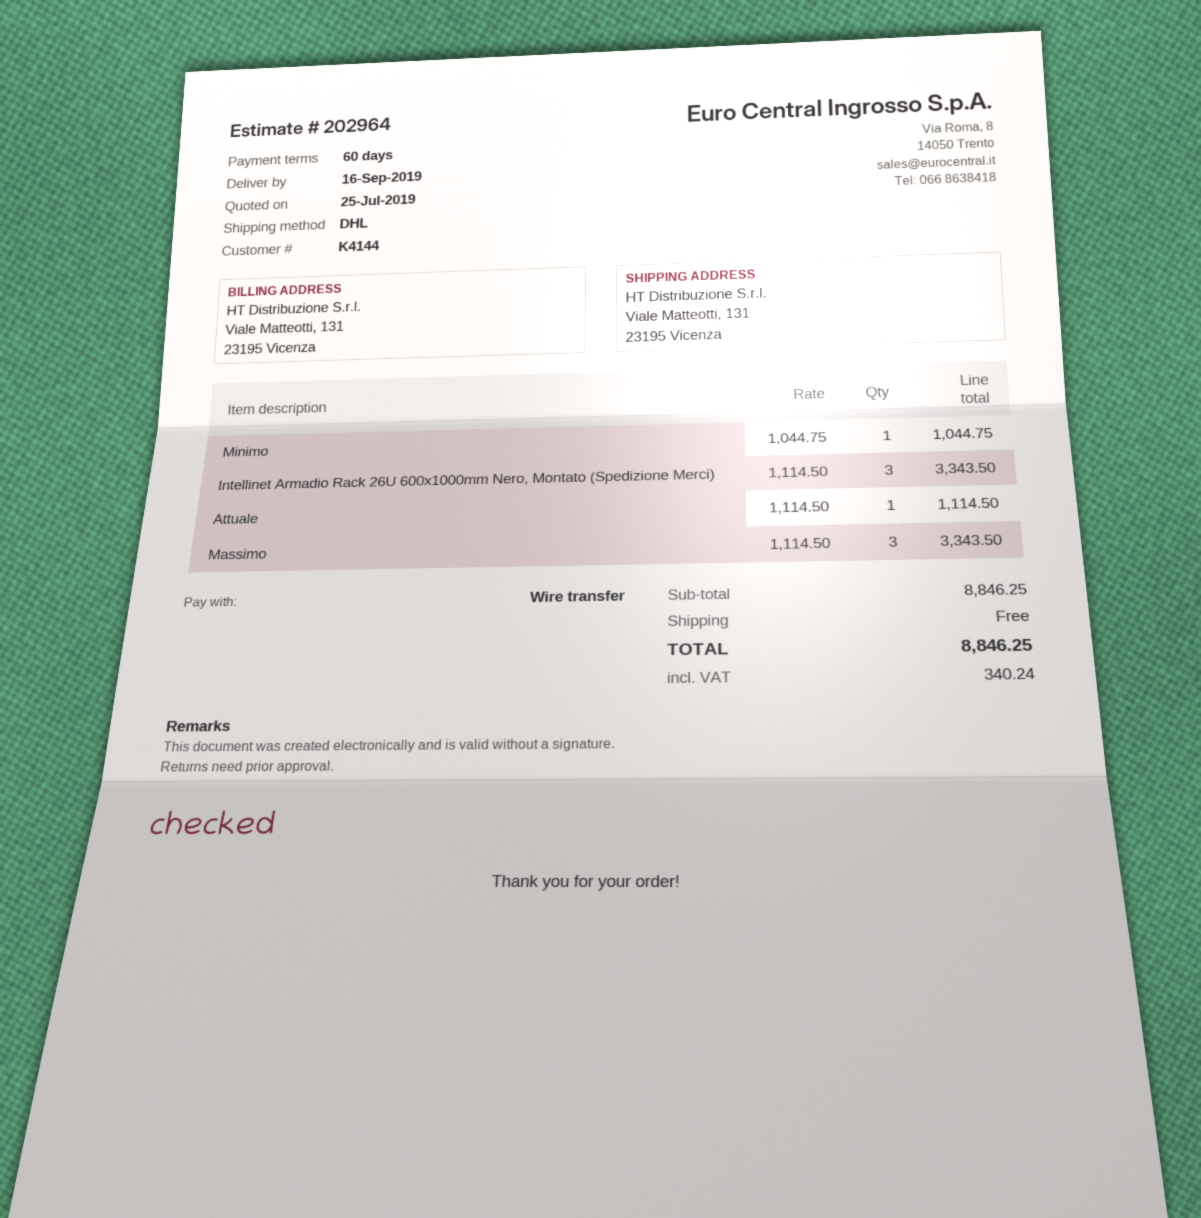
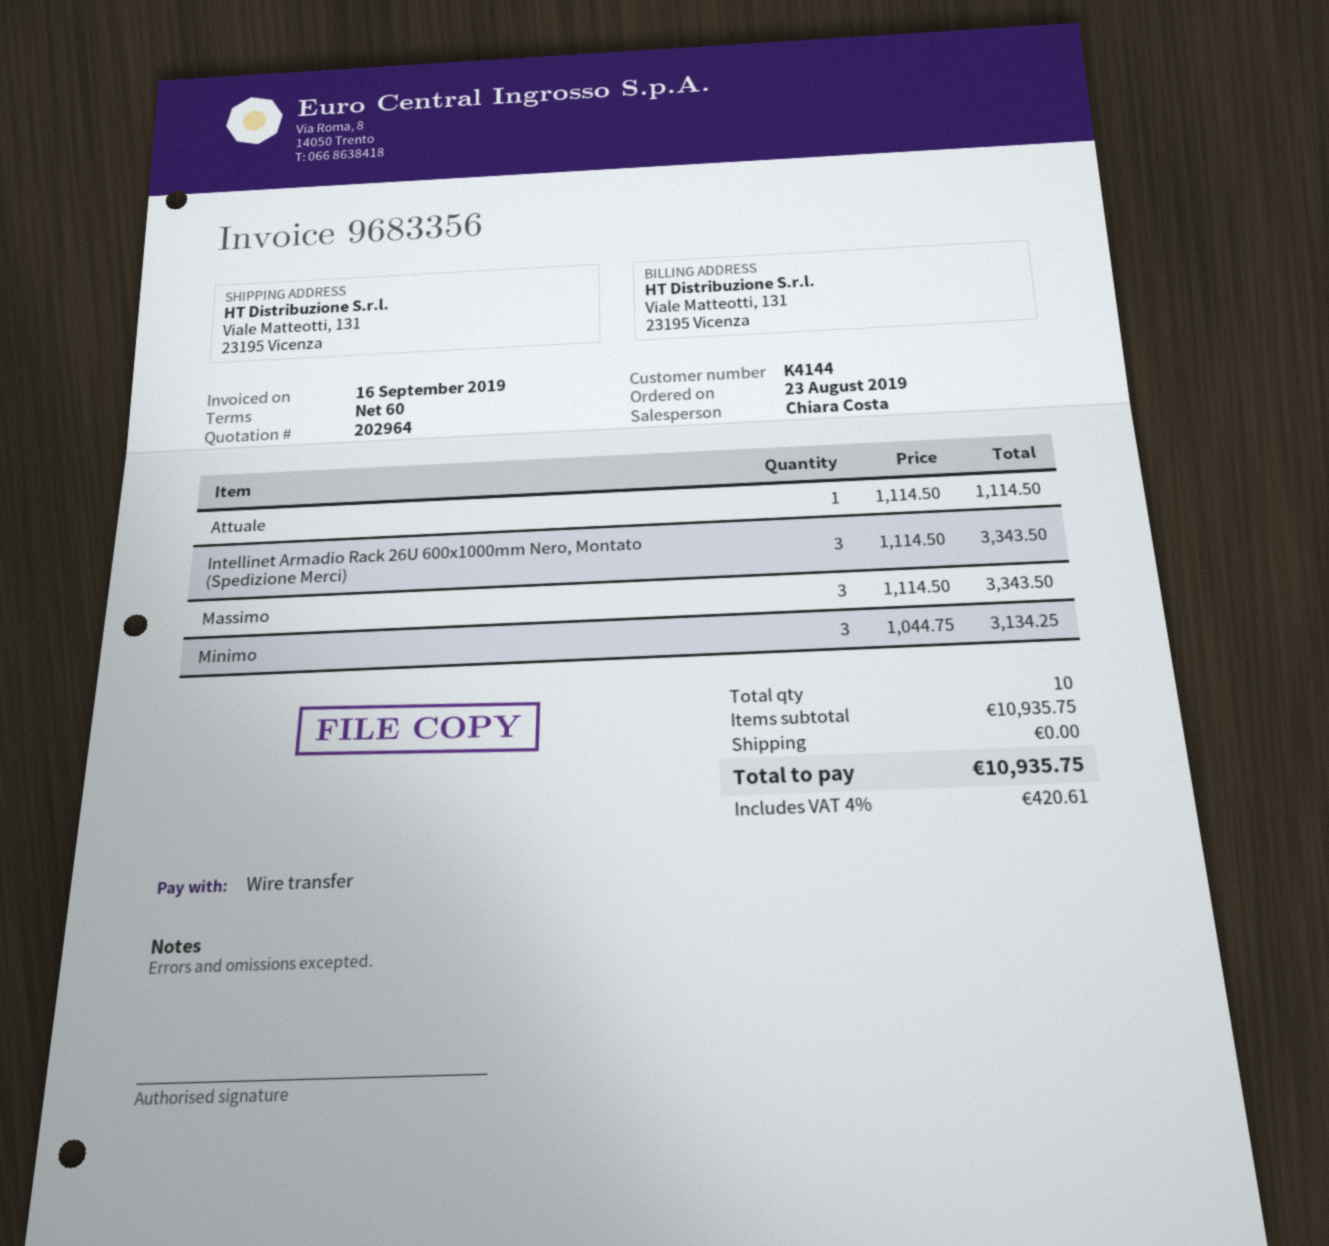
Minimo: 1 x 1044.75 = 1044.75 -> 3 x 1044.75 = 3134.25
subtotal: 8846.25 -> 10935.75
tax: 340.24 -> 420.61
total: 8846.25 -> 10935.75

